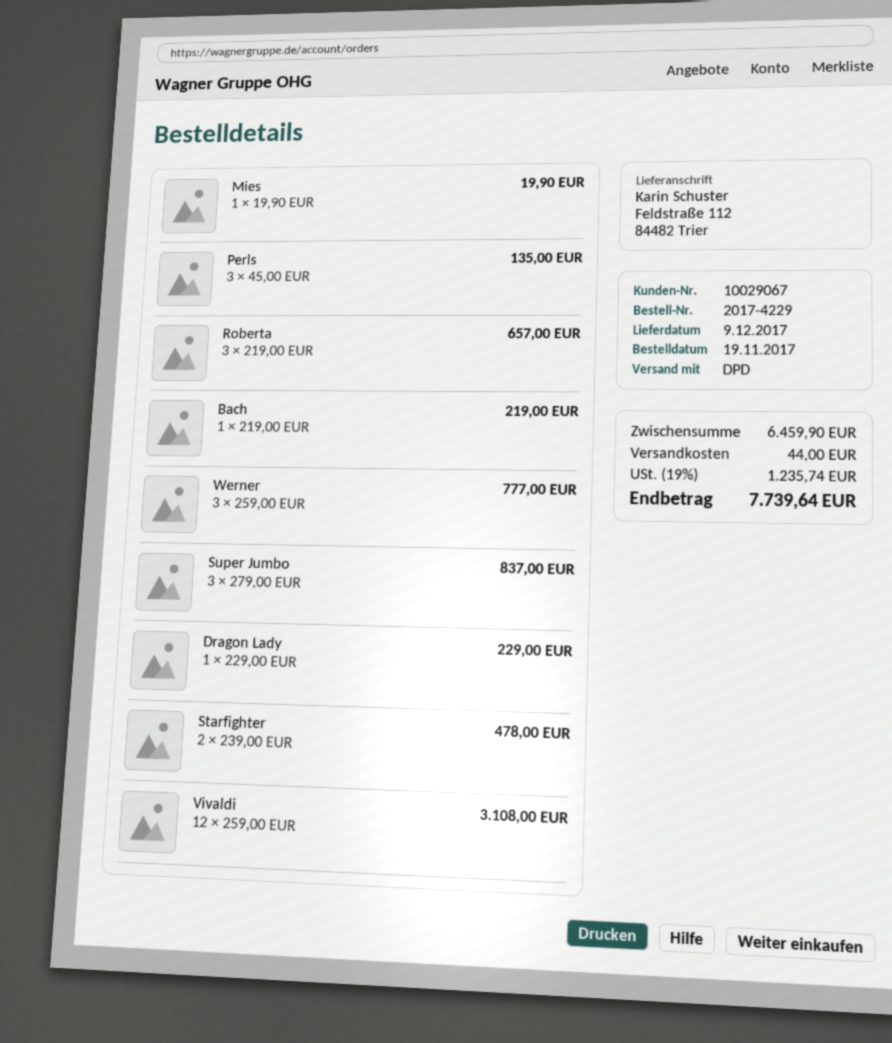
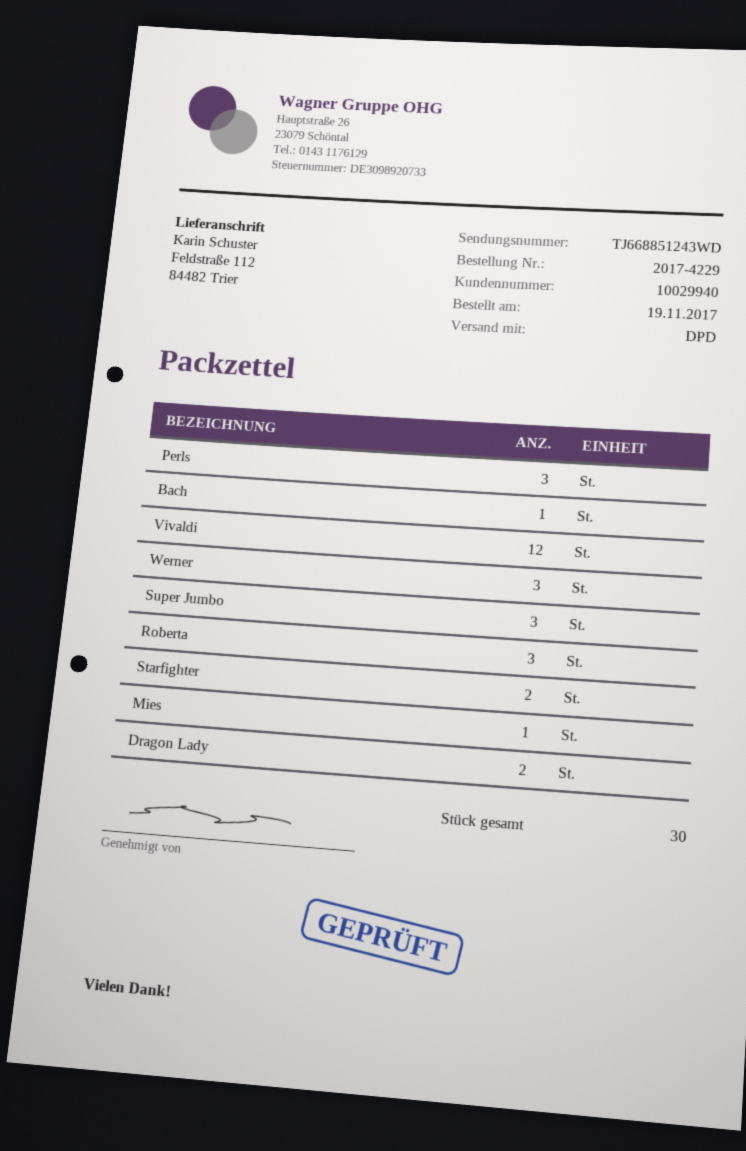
customer number: 10029067 -> 10029940
Dragon Lady: 1 -> 2

